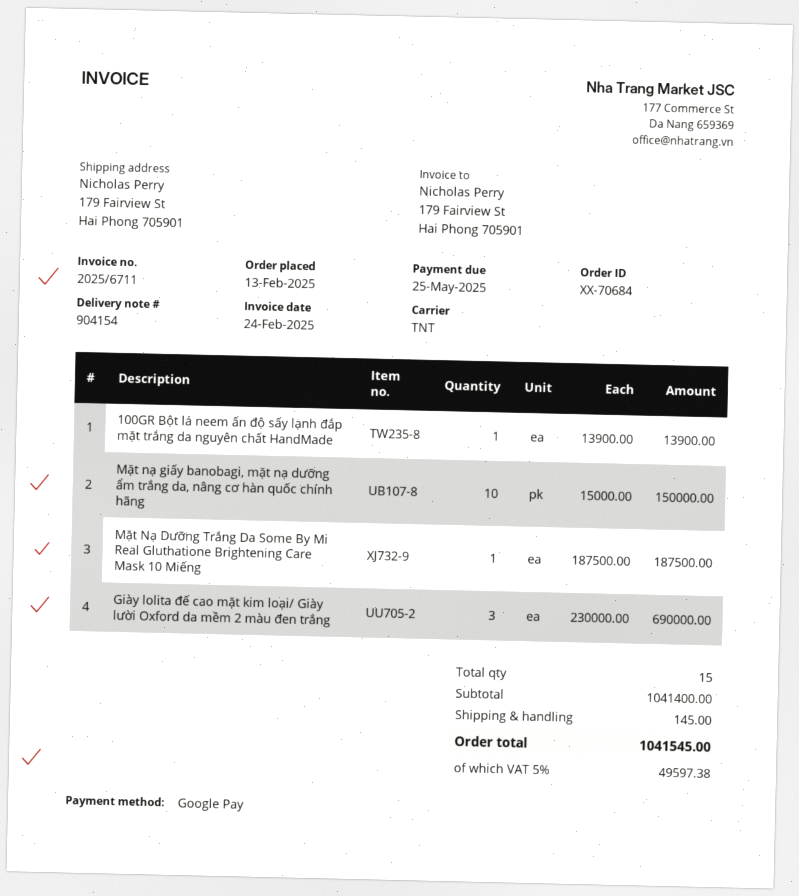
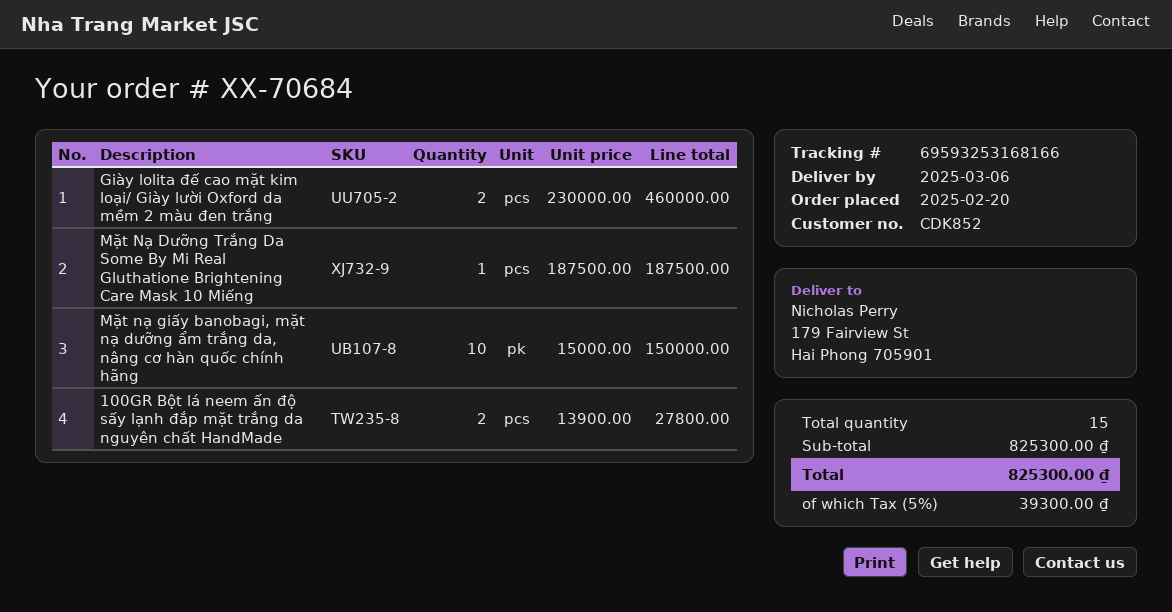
order date: 2025-02-13 -> 2025-02-20
100GR Bột lá neem ấn độ sấy lạnh đắp mặt trắng da nguyên chất HandMade: 1 x 13900.00 = 13900.00 -> 2 x 13900.00 = 27800.00
Giày lolita đế cao mặt kim loại/ Giày lười Oxford da mềm 2 màu đen trắng: 3 x 230000.00 = 690000.00 -> 2 x 230000.00 = 460000.00
subtotal: 1041400.00 -> 825300.00
shipping: 145.00 -> none
tax: 5% = 49597.38 -> 5% = 39300.00
total: 1041545.00 -> 825300.00

